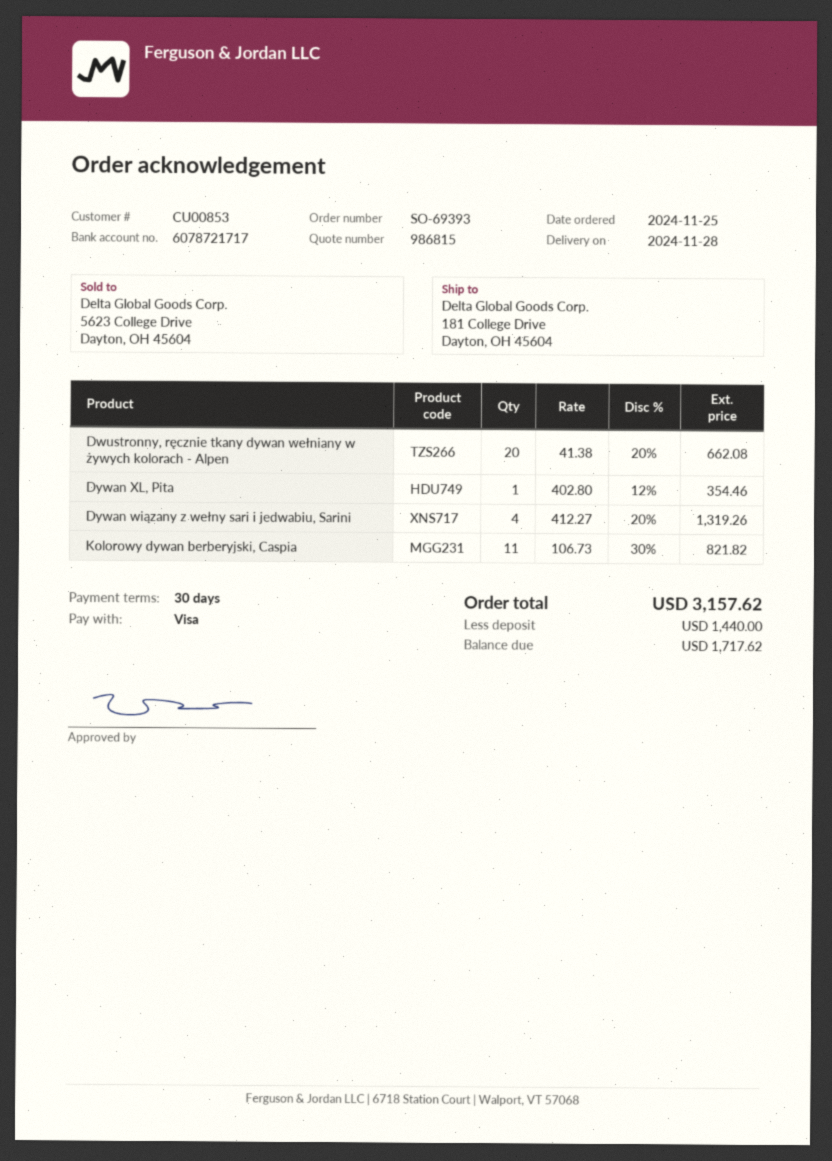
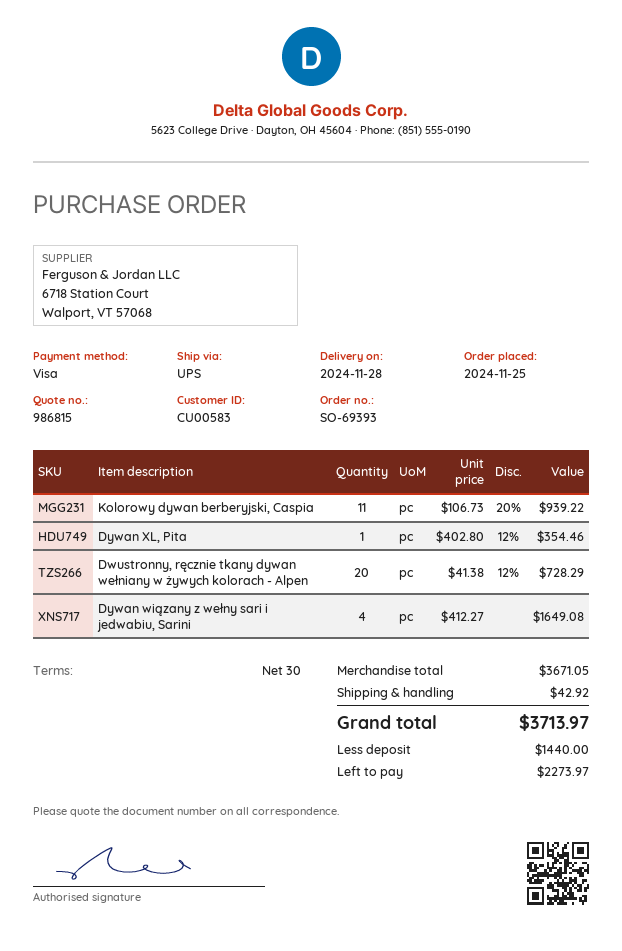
customer number: CU00853 -> CU00583
Dwustronny, ręcznie tkany dywan wełniany w żywych kolorach - Alpen: 20 x 41.38 - 20% = 662.08 -> 20 x 41.38 - 12% = 728.29
Dywan wiązany z wełny sari i jedwabiu, Sarini: 4 x 412.27 - 20% = 1319.26 -> 4 x 412.27 = 1649.08
Kolorowy dywan berberyjski, Caspia: 11 x 106.73 - 30% = 821.82 -> 11 x 106.73 - 20% = 939.22
shipping: none -> 42.92
total: 3157.62 -> 3713.97
balance: 1717.62 -> 2273.97

